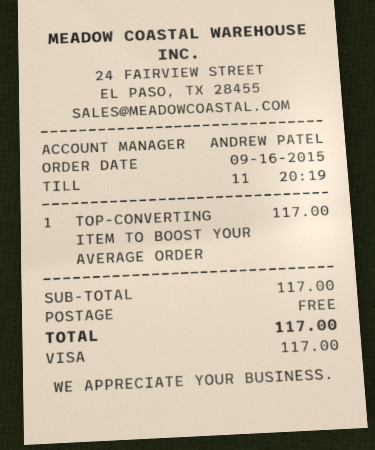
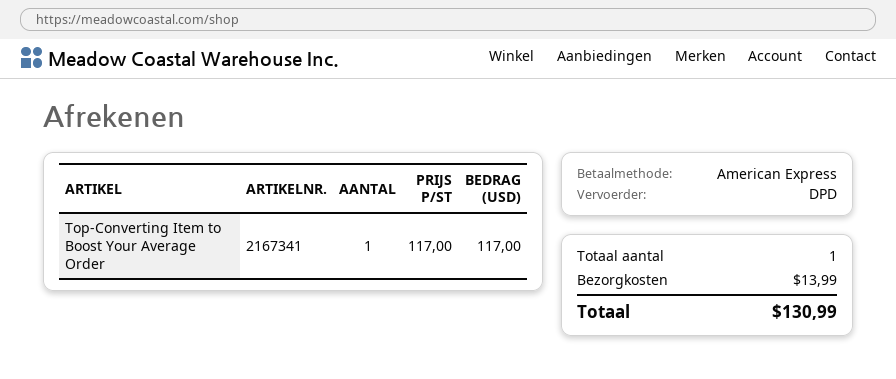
payment method: Visa -> American Express
shipping: 0.00 -> 13.99
total: 117.00 -> 130.99

